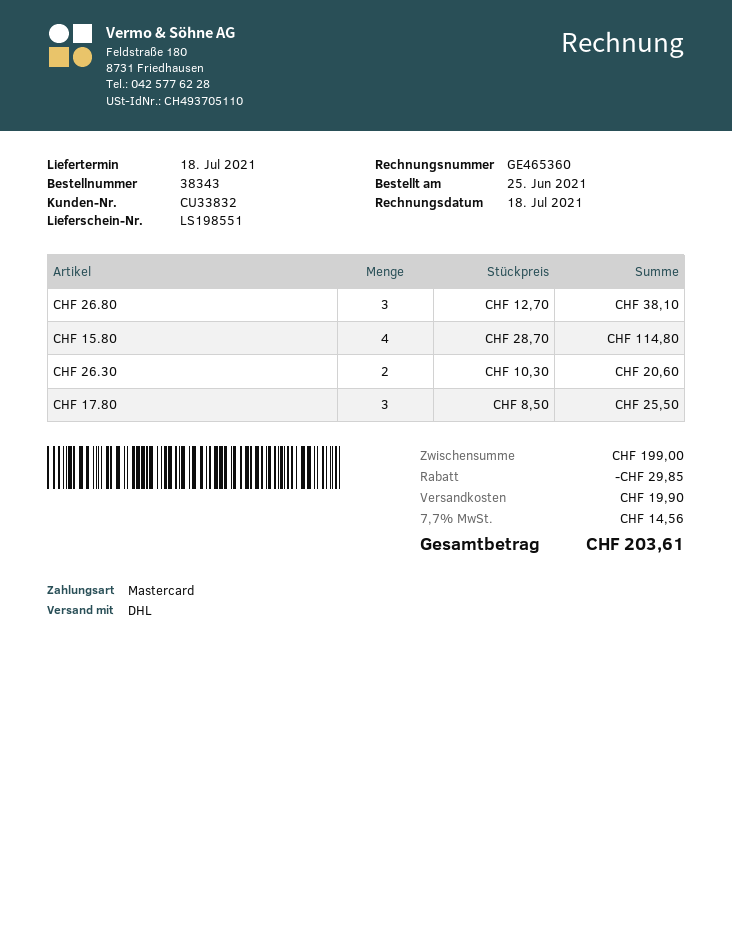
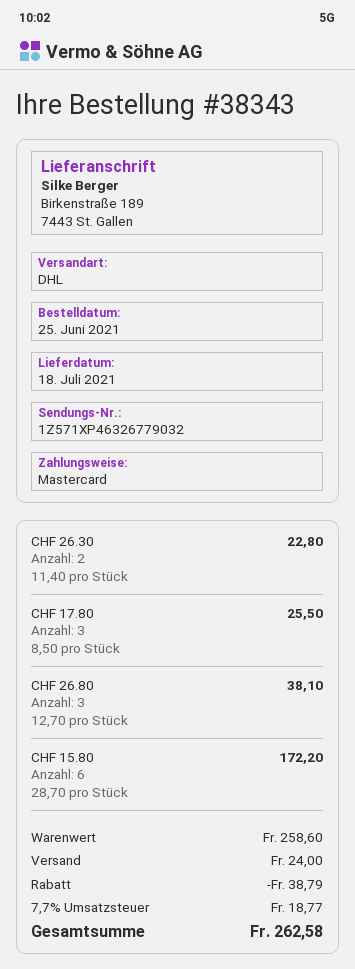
CHF 15.80: 4 x 28.70 = 114.80 -> 6 x 28.70 = 172.20
CHF 26.30: 2 x 10.30 = 20.60 -> 2 x 11.40 = 22.80
subtotal: 199.00 -> 258.60
discount: 29.85 -> 38.79
shipping: 19.90 -> 24.00
tax: 7.7% = 14.56 -> 7.7% = 18.77
total: 203.61 -> 262.58

